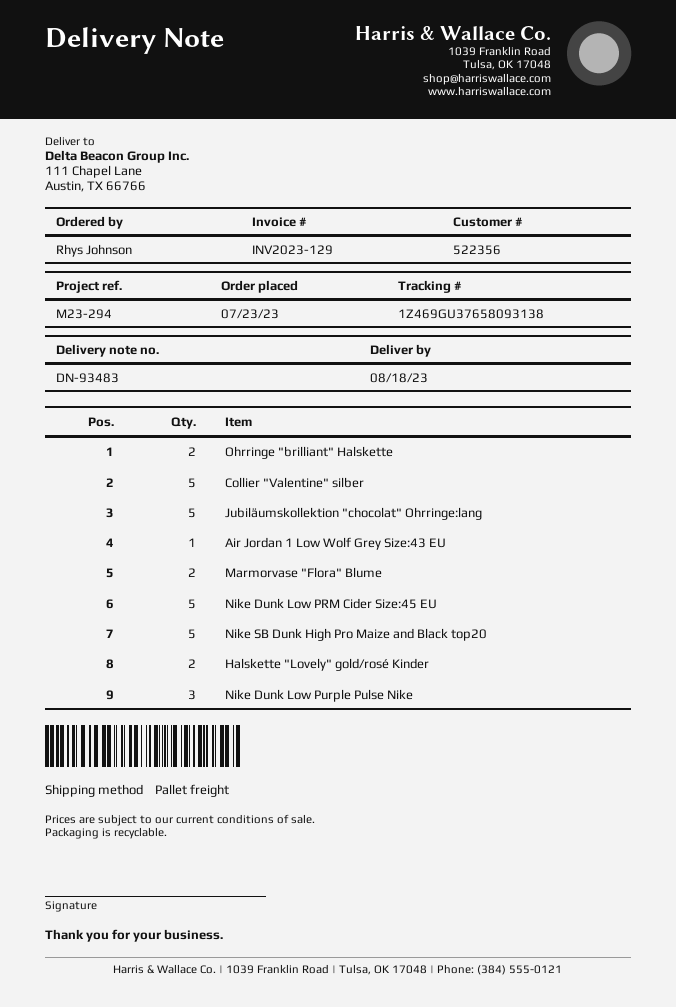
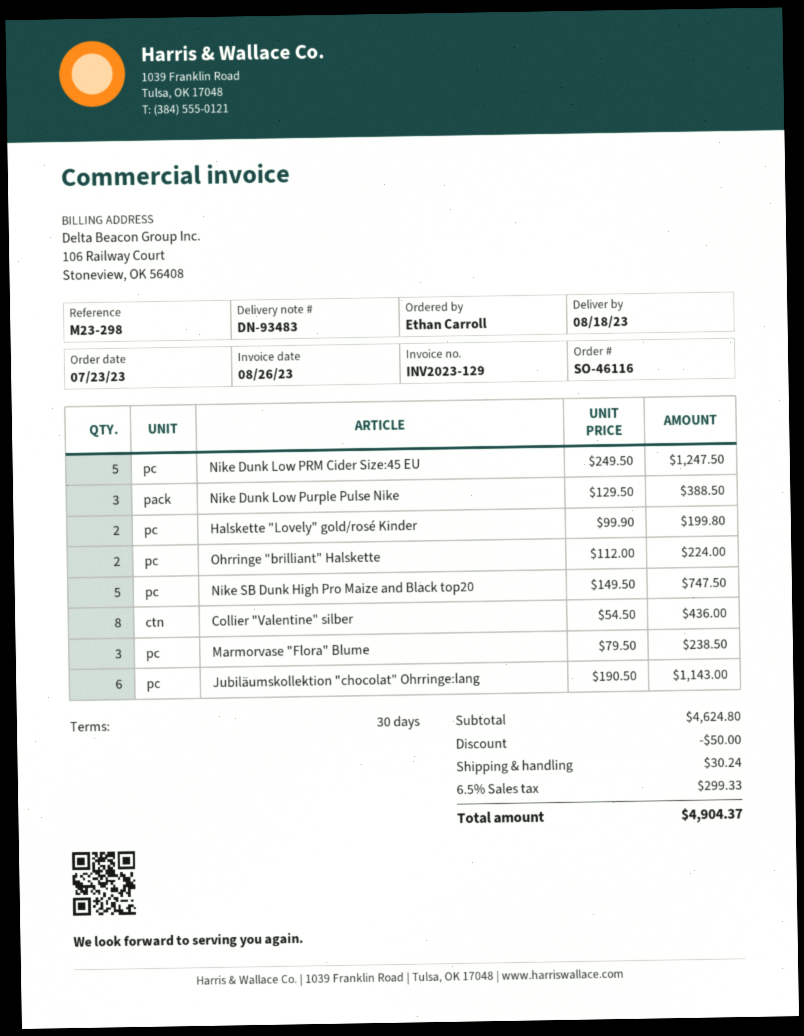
reference: M23-294 -> M23-298
ordered by: Rhys Johnson -> Ethan Carroll
Collier "Valentine" silber: 5 -> 8
Jubiläumskollektion "chocolat" Ohrringe:lang: 5 -> 6
Air Jordan 1 Low Wolf Grey Size:43 EU: 1 -> none
Marmorvase "Flora" Blume: 2 -> 3

